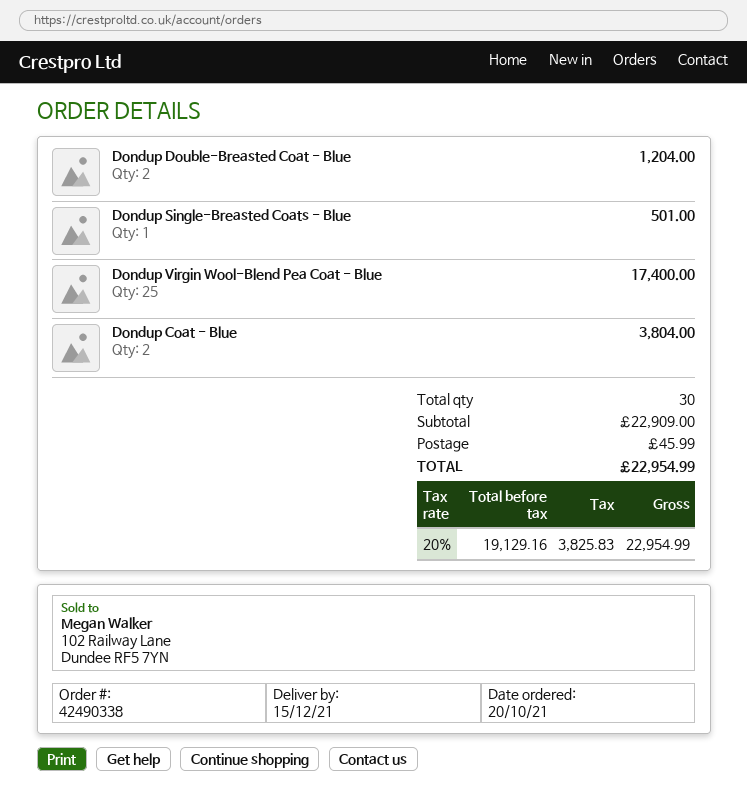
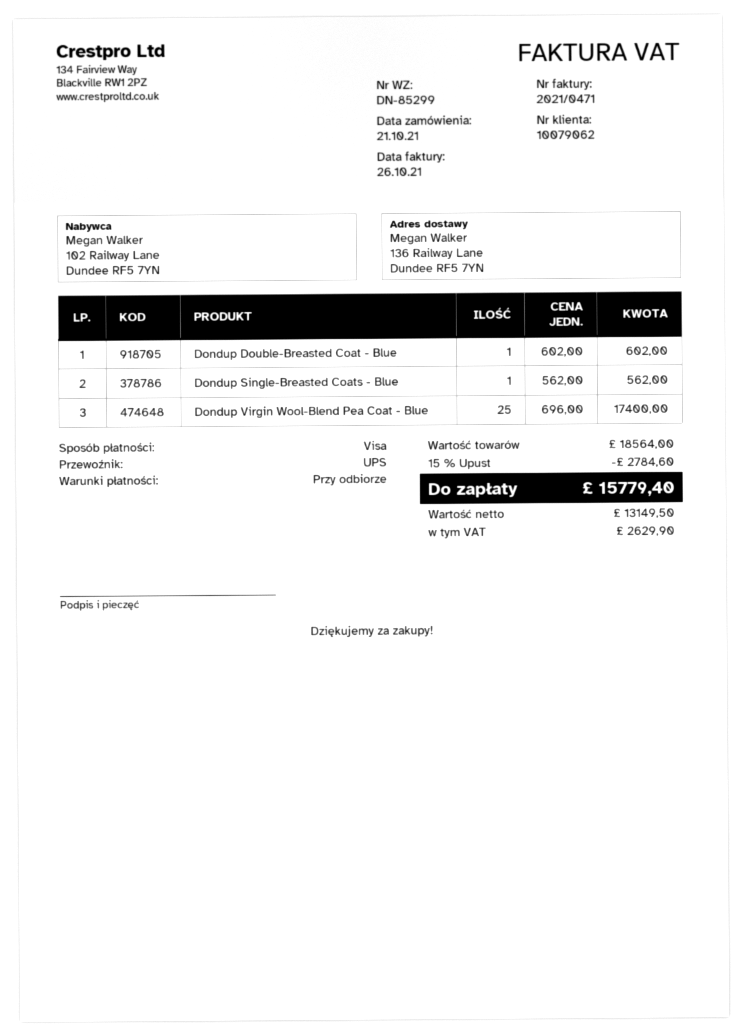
order date: 2021-10-20 -> 2021-10-21
Dondup Double-Breasted Coat - Blue: 2 for 1204.00 -> 1 for 602.00
Dondup Single-Breasted Coats - Blue: 1 for 501.00 -> 1 for 562.00
Dondup Coat - Blue: 2 for 3804.00 -> none
subtotal: 22909.00 -> 18564.00
discount: none -> 15% = 2784.60
shipping: 45.99 -> none
net: 19129.16 -> 13149.50
tax: 3825.83 -> 2629.90
total: 22954.99 -> 15779.40

